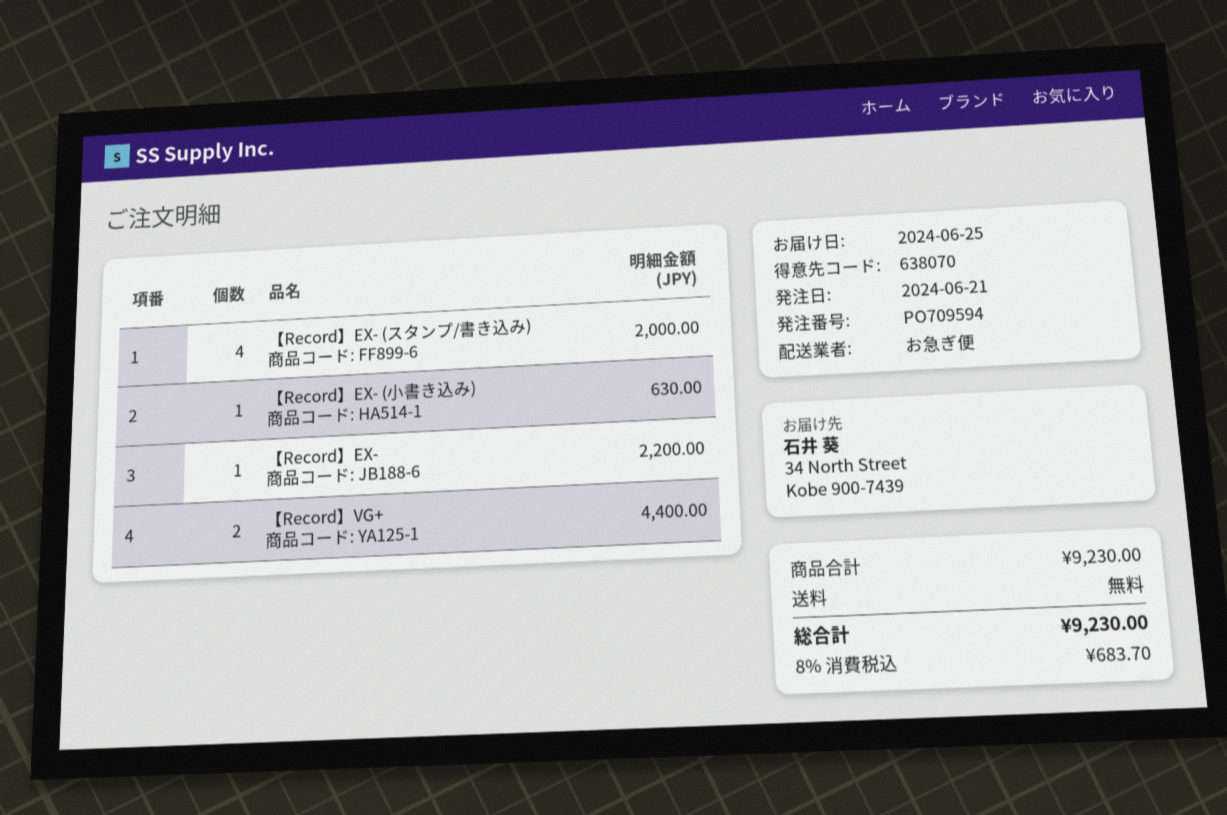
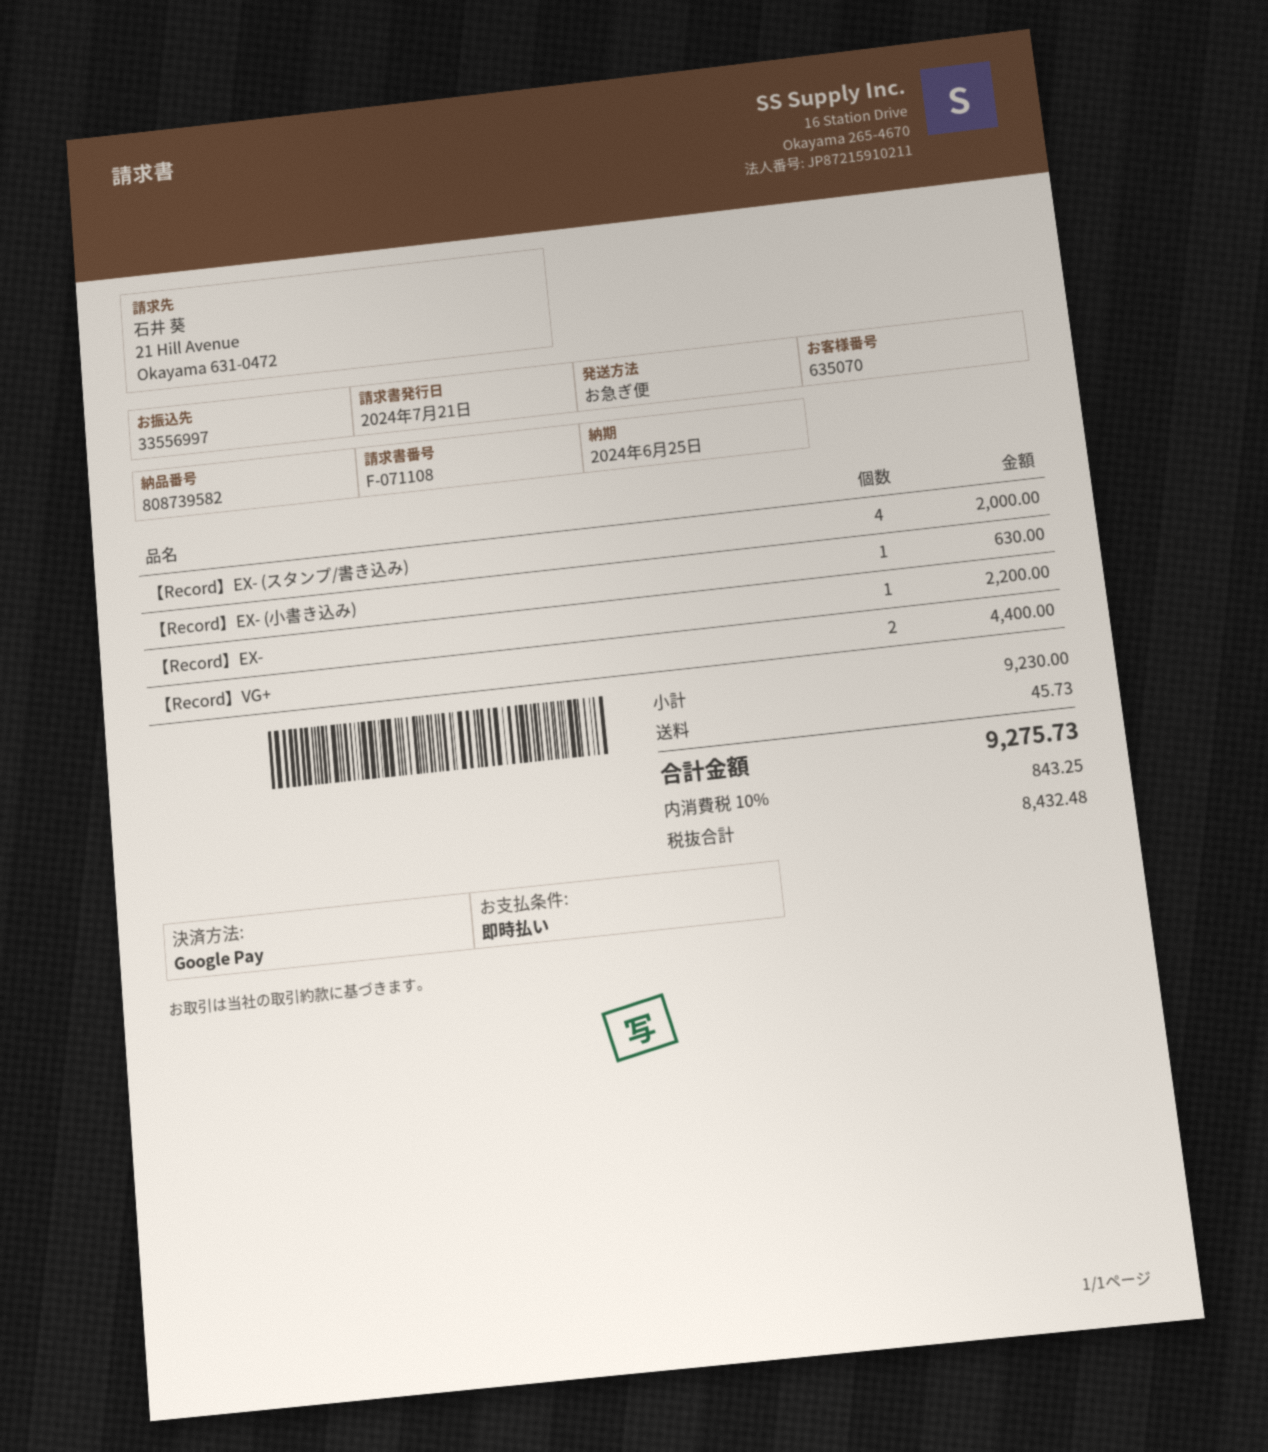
customer number: 638070 -> 635070
shipping: 0.00 -> 45.73
tax: 8% = 683.70 -> 10% = 843.25
total: 9230.00 -> 9275.73

